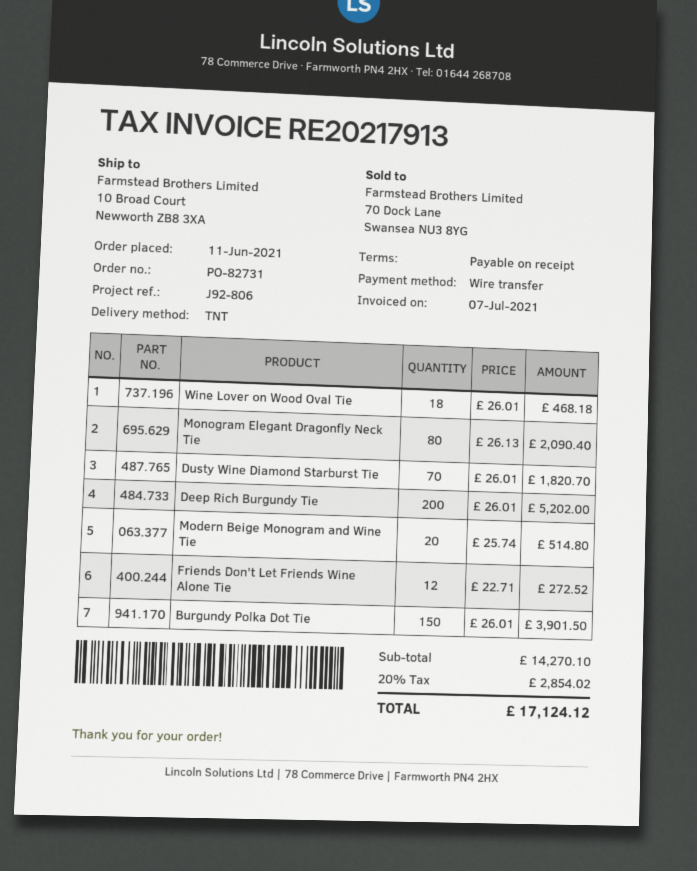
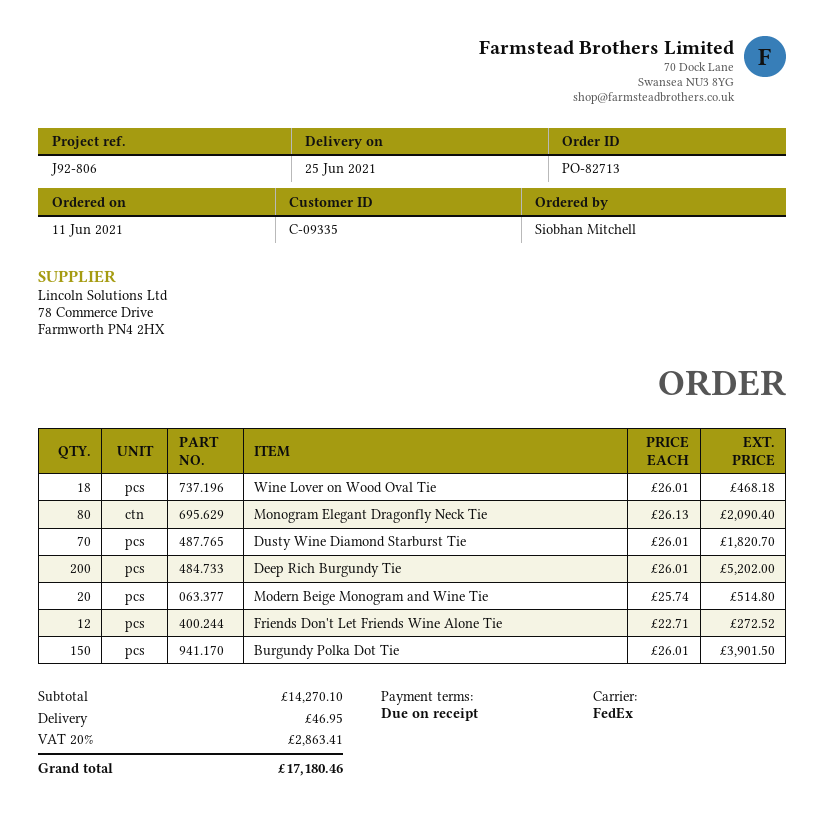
order number: PO-82731 -> PO-82713
shipping method: TNT -> FedEx
shipping: none -> 46.95
tax: 20% = 2854.02 -> 20% = 2863.41
total: 17124.12 -> 17180.46

